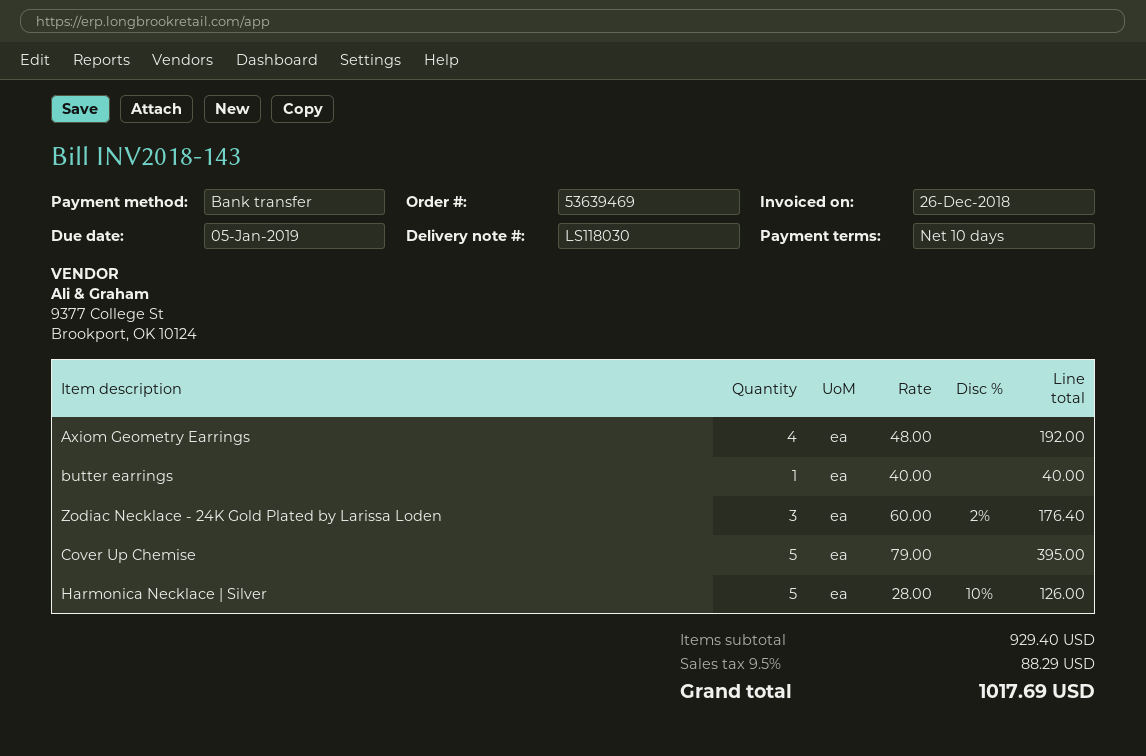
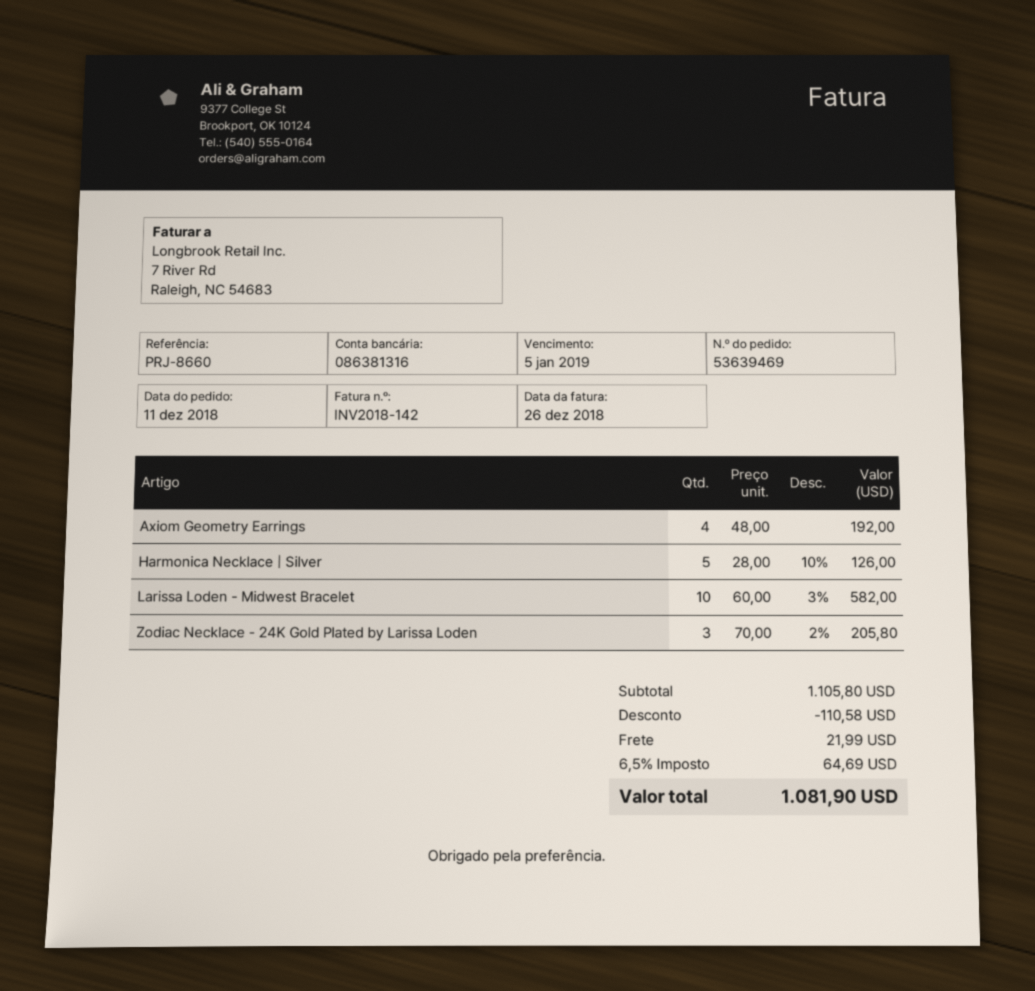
invoice number: INV2018-143 -> INV2018-142
butter earrings: 1 x 40.00 = 40.00 -> none
Zodiac Necklace - 24K Gold Plated by Larissa Loden: 3 x 60.00 - 2% = 176.40 -> 3 x 70.00 - 2% = 205.80
Cover Up Chemise: 5 x 79.00 = 395.00 -> none
Larissa Loden - Midwest Bracelet: none -> 10 x 60.00 - 3% = 582.00
subtotal: 929.40 -> 1105.80
discount: none -> 110.58
shipping: none -> 21.99
tax: 9.5% = 88.29 -> 6.5% = 64.69
total: 1017.69 -> 1081.90

